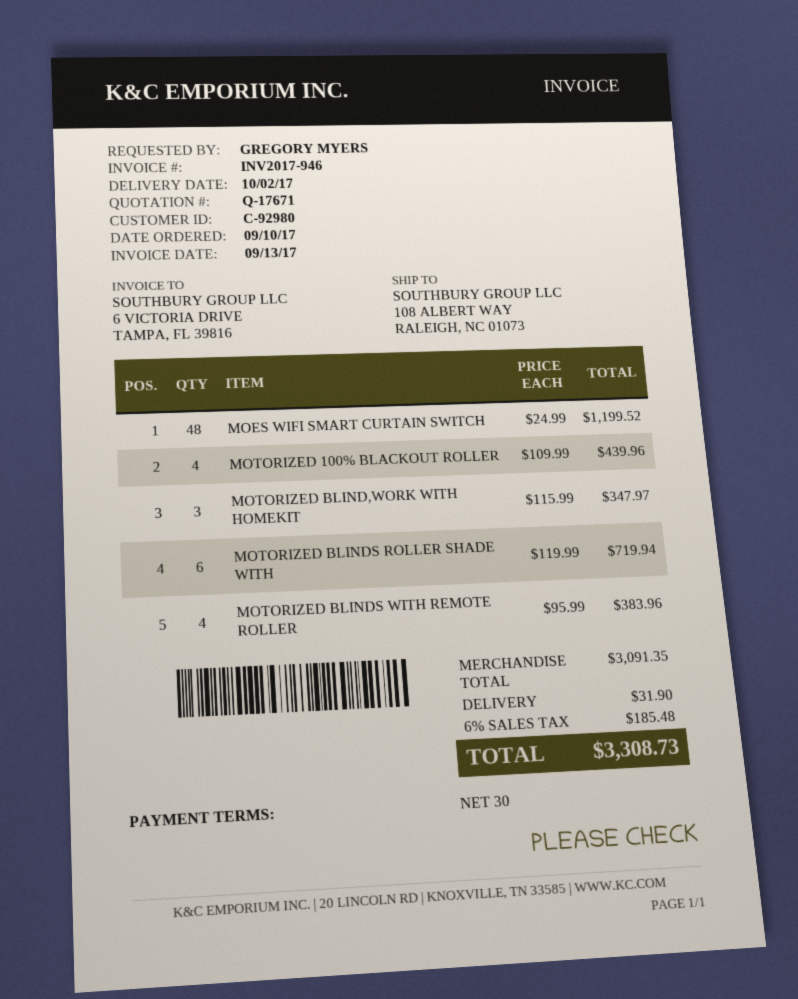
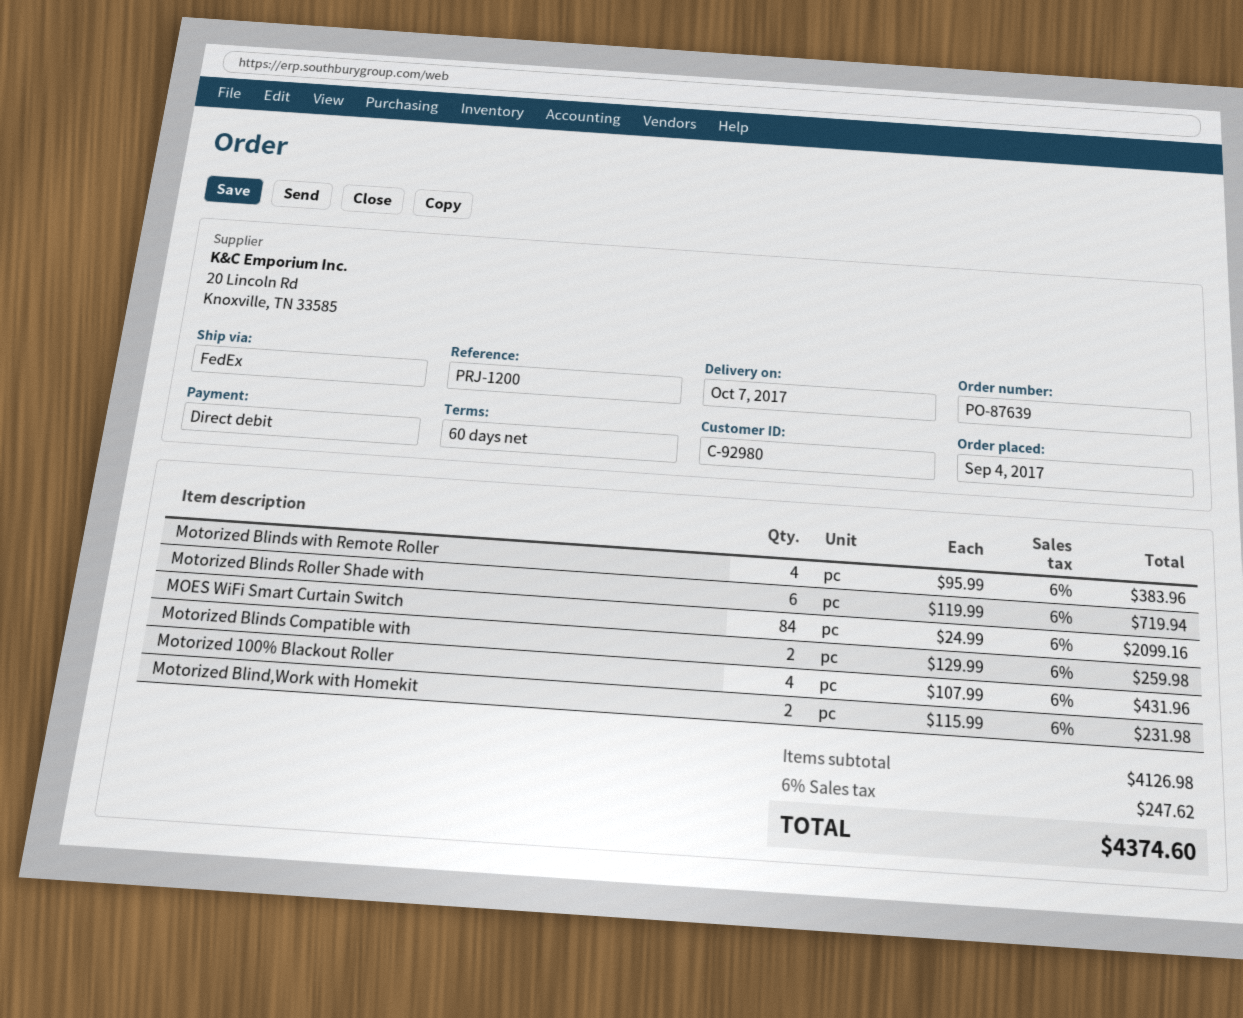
order date: 2017-09-10 -> 2017-09-04
delivery date: 2017-10-02 -> 2017-10-07
payment terms: 30 days -> 60 days
MOES WIFI SMART CURTAIN SWITCH: 48 x 24.99 = 1199.52 -> 84 x 24.99 = 2099.16
MOTORIZED 100% BLACKOUT ROLLER: 4 x 109.99 = 439.96 -> 4 x 107.99 = 431.96
MOTORIZED BLIND,WORK WITH HOMEKIT: 3 x 115.99 = 347.97 -> 2 x 115.99 = 231.98
Motorized Blinds Compatible with: none -> 2 x 129.99 = 259.98
subtotal: 3091.35 -> 4126.98
shipping: 31.90 -> none
tax: 6% = 185.48 -> 6% = 247.62
total: 3308.73 -> 4374.60

